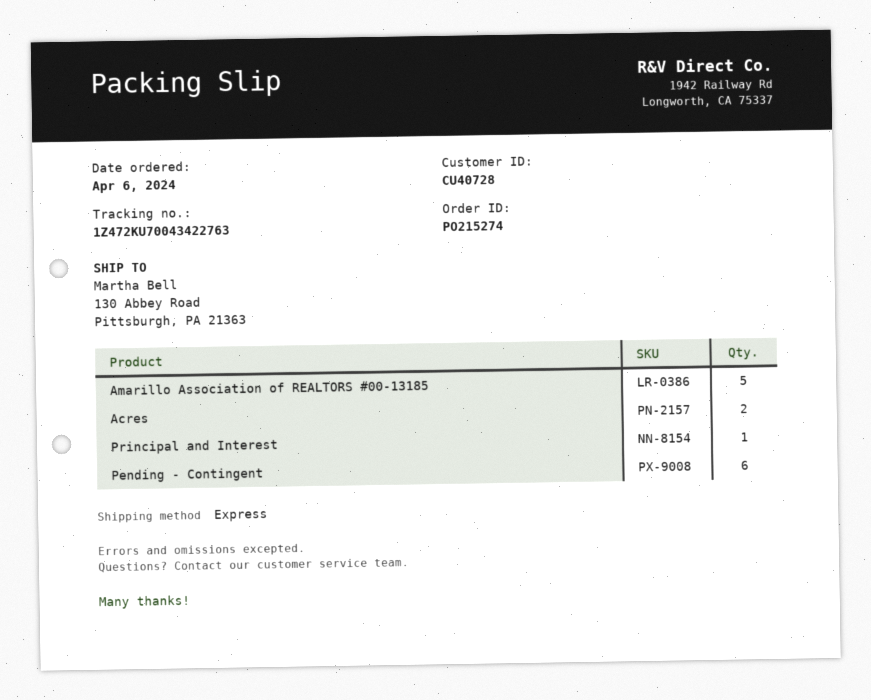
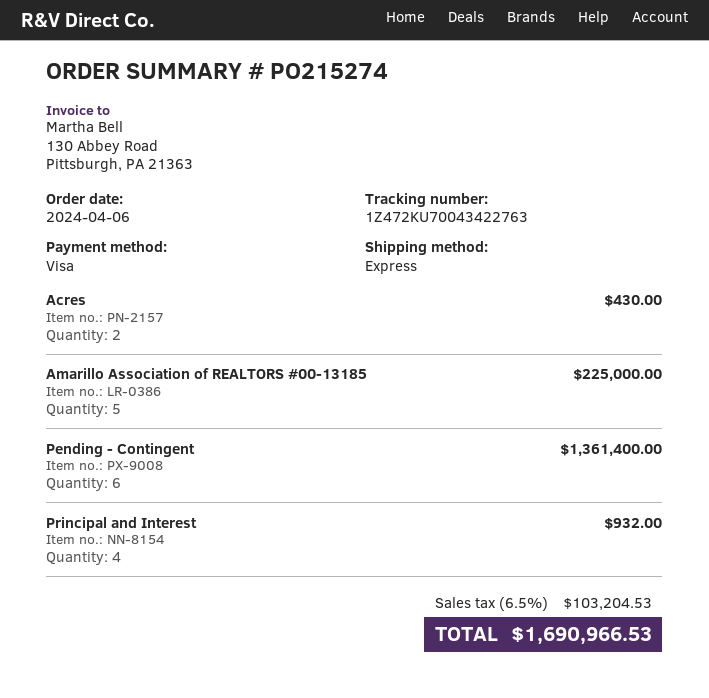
Principal and Interest: 1 -> 4

